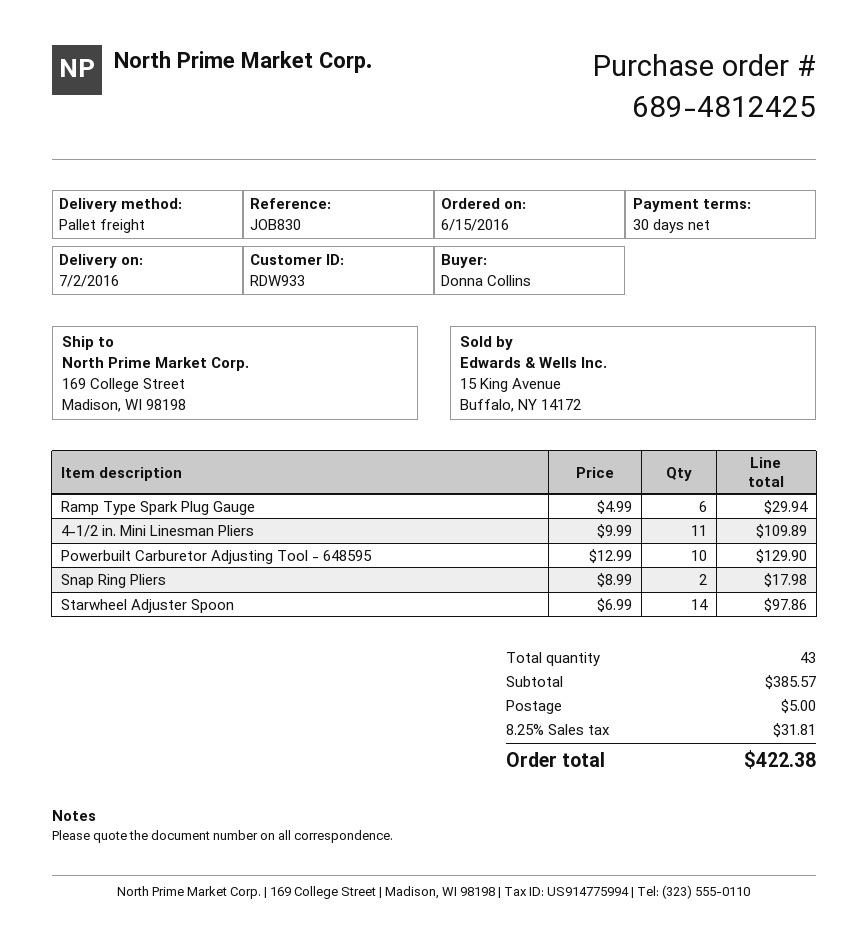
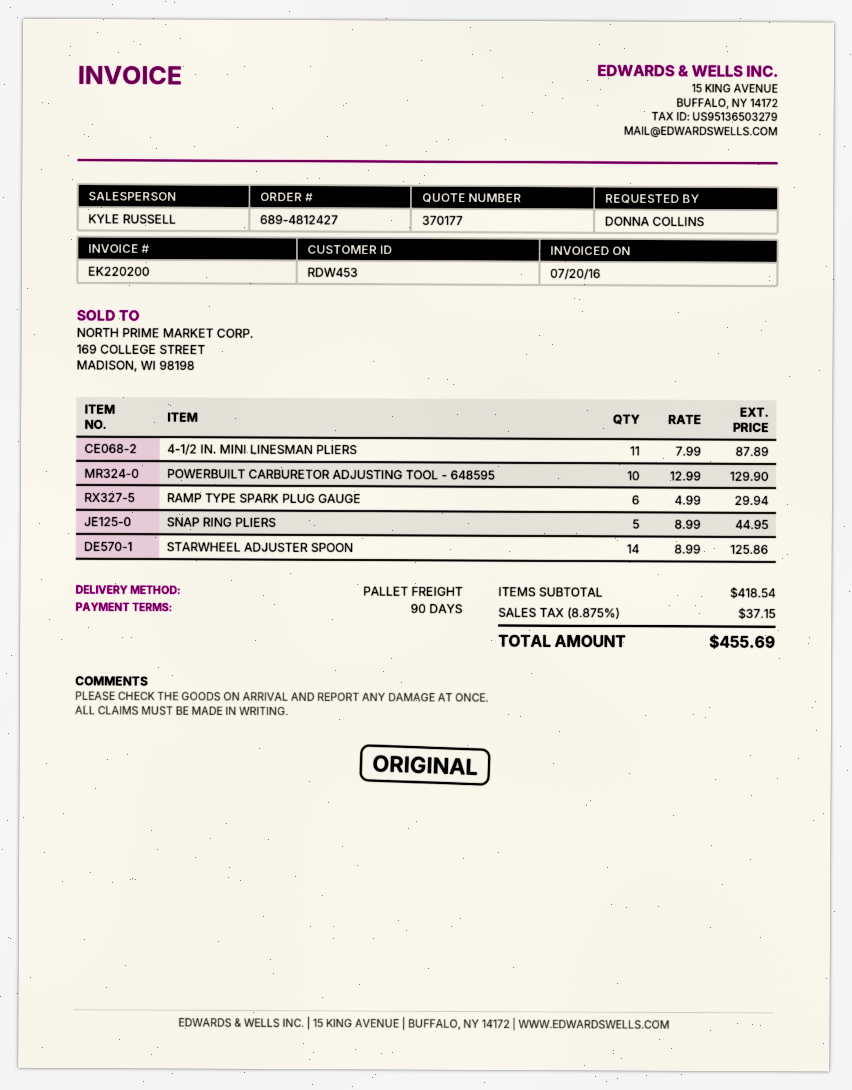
order number: 689-4812425 -> 689-4812427
payment terms: 30 days -> 90 days
customer number: RDW933 -> RDW453
4-1/2 in. Mini Linesman Pliers: 11 x 9.99 = 109.89 -> 11 x 7.99 = 87.89
Snap Ring Pliers: 2 x 8.99 = 17.98 -> 5 x 8.99 = 44.95
Starwheel Adjuster Spoon: 14 x 6.99 = 97.86 -> 14 x 8.99 = 125.86
subtotal: 385.57 -> 418.54
shipping: 5.00 -> none
tax: 8.25% = 31.81 -> 8.875% = 37.15
total: 422.38 -> 455.69

